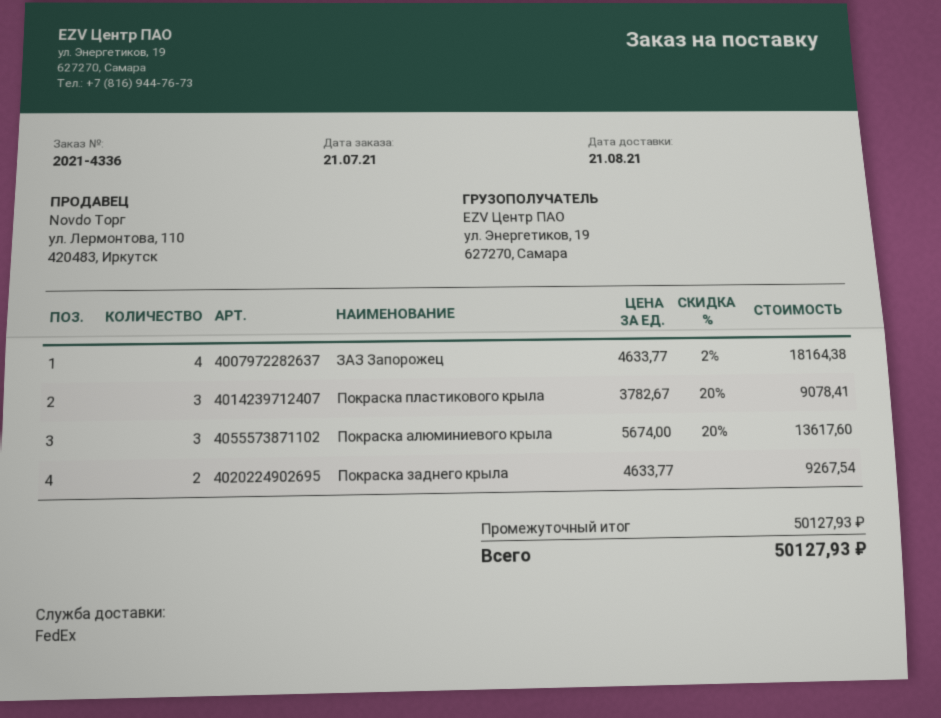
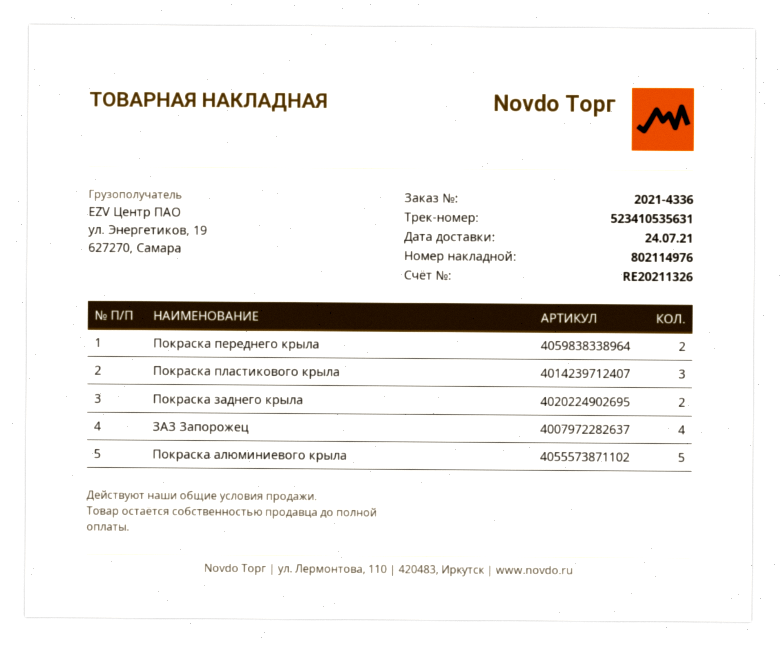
delivery date: 2021-08-21 -> 2021-07-24
Покраска алюминиевого крыла: 3 -> 5
Покраска переднего крыла: none -> 2

